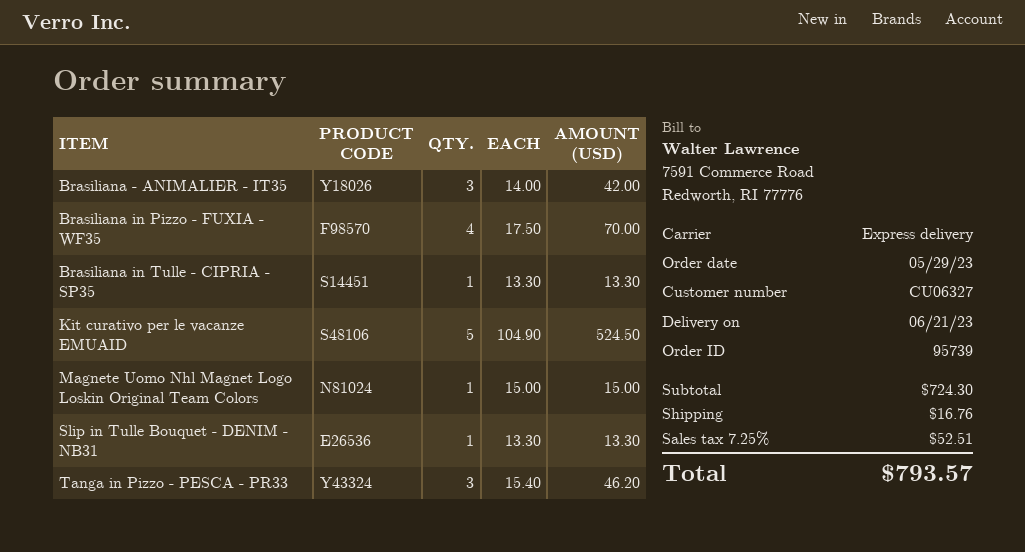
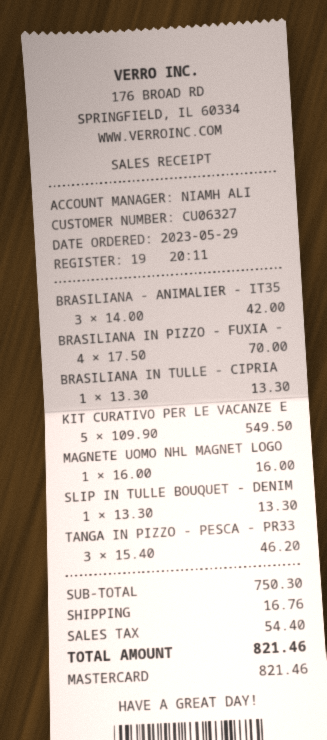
Kit curativo per le vacanze EMUAID: 5 x 104.90 = 524.50 -> 5 x 109.90 = 549.50
Magnete Uomo Nhl Magnet Logo Loskin Original Team Colors: 1 x 15.00 = 15.00 -> 1 x 16.00 = 16.00
subtotal: 724.30 -> 750.30
tax: 52.51 -> 54.40
total: 793.57 -> 821.46

